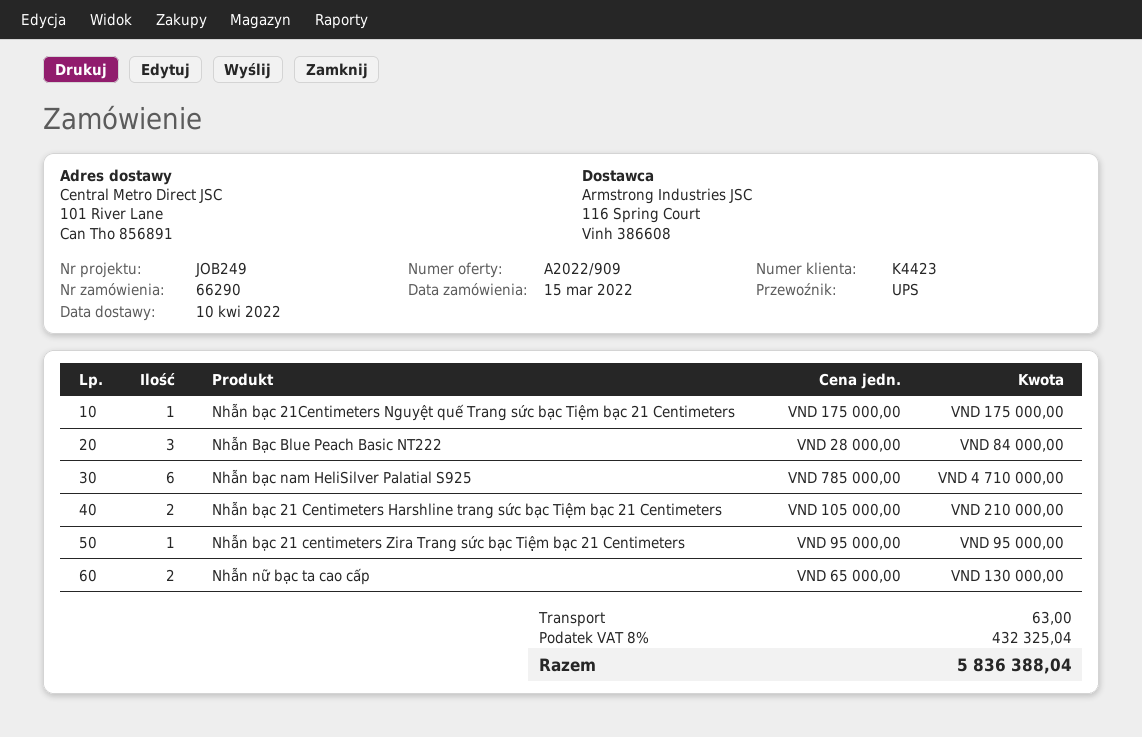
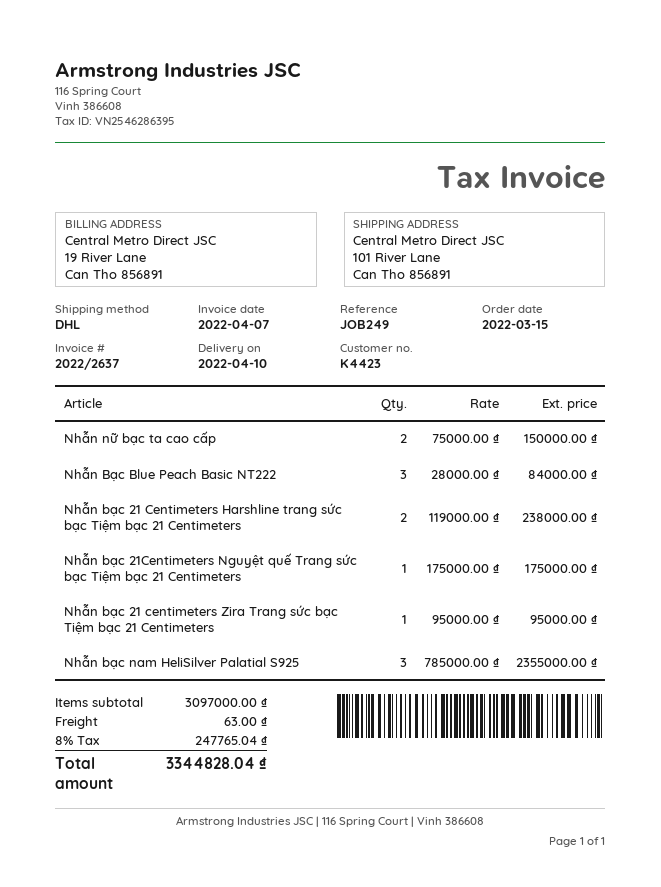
shipping method: UPS -> DHL
Nhẫn bạc nam HeliSilver Palatial S925: 6 x 785000.00 = 4710000.00 -> 3 x 785000.00 = 2355000.00
Nhẫn bạc 21 Centimeters Harshline trang sức bạc Tiệm bạc 21 Centimeters: 2 x 105000.00 = 210000.00 -> 2 x 119000.00 = 238000.00
Nhẫn nữ bạc ta cao cấp: 2 x 65000.00 = 130000.00 -> 2 x 75000.00 = 150000.00
tax: 8% = 432325.04 -> 8% = 247765.04
total: 5836388.04 -> 3344828.04

